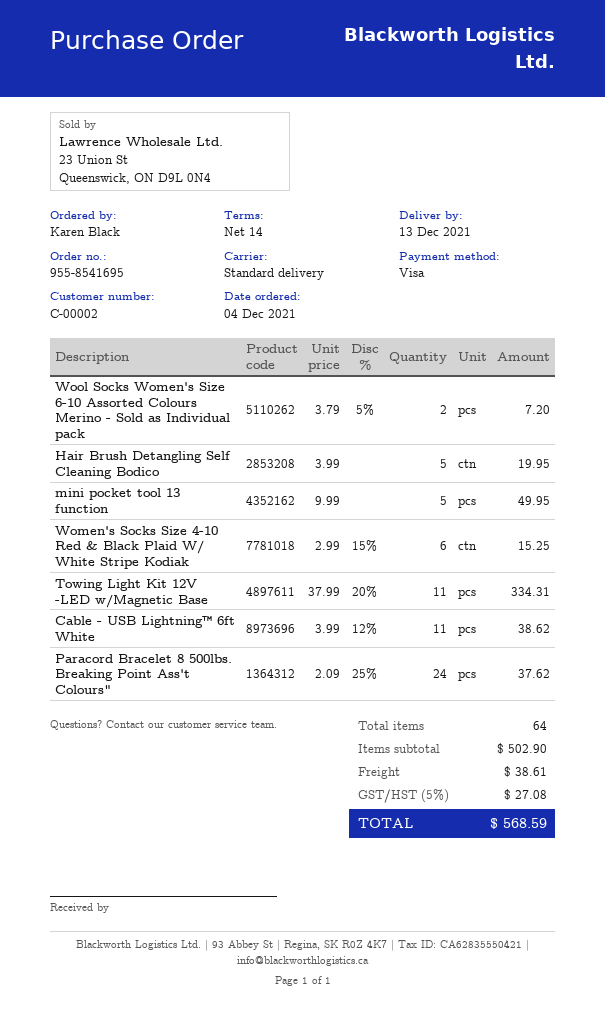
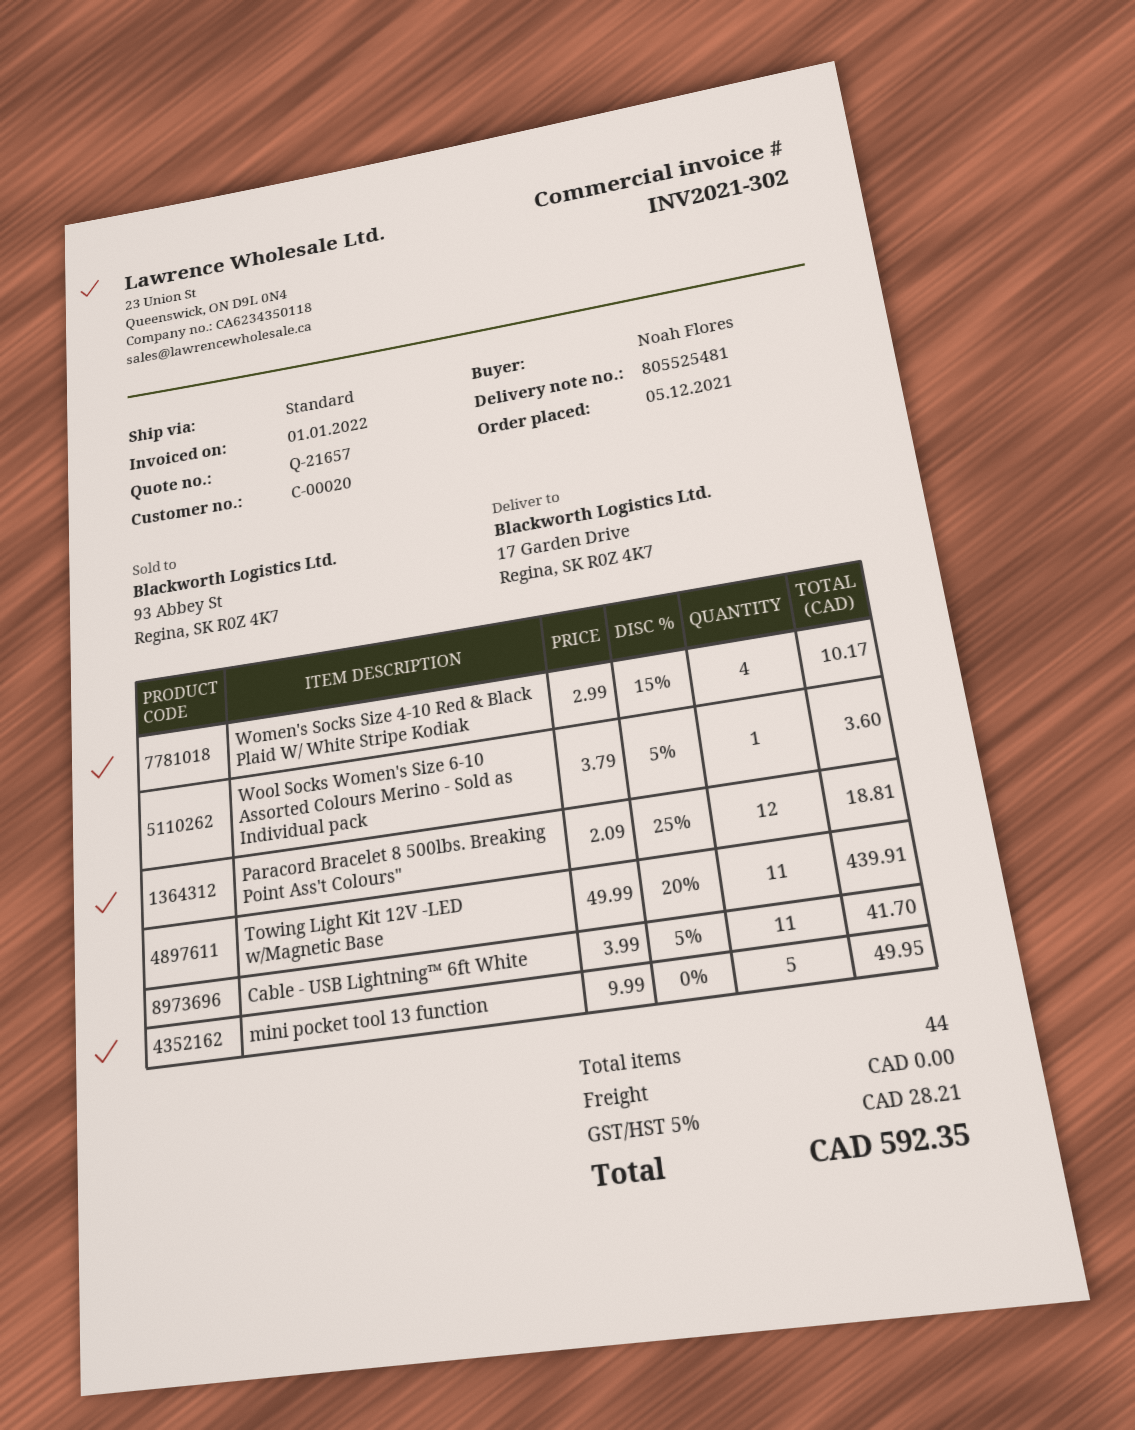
order date: 2021-12-04 -> 2021-12-05
customer number: C-00002 -> C-00020
ordered by: Karen Black -> Noah Flores
Wool Socks Women's Size 6-10 Assorted Colours Merino - Sold as Individual pack: 2 x 3.79 - 5% = 7.20 -> 1 x 3.79 - 5% = 3.60
Hair Brush Detangling Self Cleaning Bodico: 5 x 3.99 = 19.95 -> none
Women's Socks Size 4-10 Red & Black Plaid W/ White Stripe Kodiak: 6 x 2.99 - 15% = 15.25 -> 4 x 2.99 - 15% = 10.17
Towing Light Kit 12V -LED w/Magnetic Base: 11 x 37.99 - 20% = 334.31 -> 11 x 49.99 - 20% = 439.91
Cable - USB Lightning™ 6ft White: 11 x 3.99 - 12% = 38.62 -> 11 x 3.99 - 5% = 41.70
Paracord Bracelet 8 500lbs. Breaking Point Ass't Colours": 24 x 2.09 - 25% = 37.62 -> 12 x 2.09 - 25% = 18.81
total quantity: 64 -> 44
shipping: 38.61 -> 0.00
tax: 5% = 27.08 -> 5% = 28.21
total: 568.59 -> 592.35

